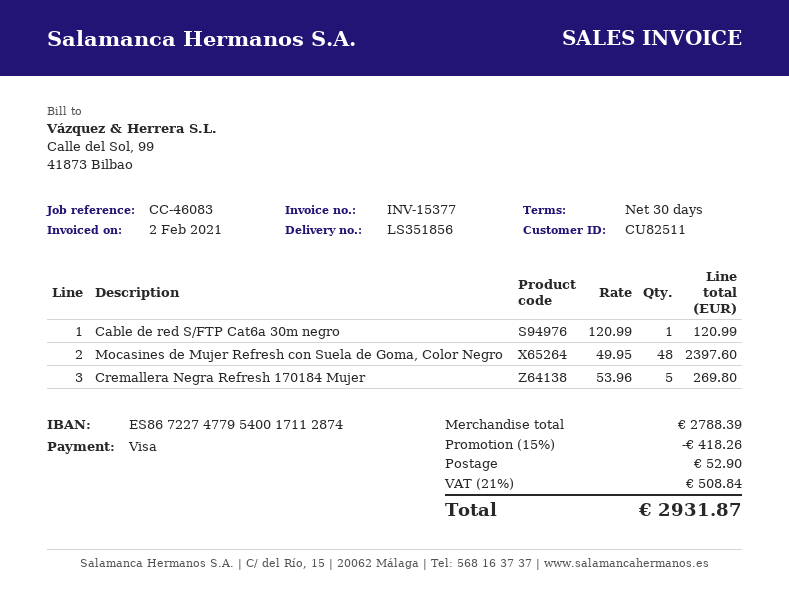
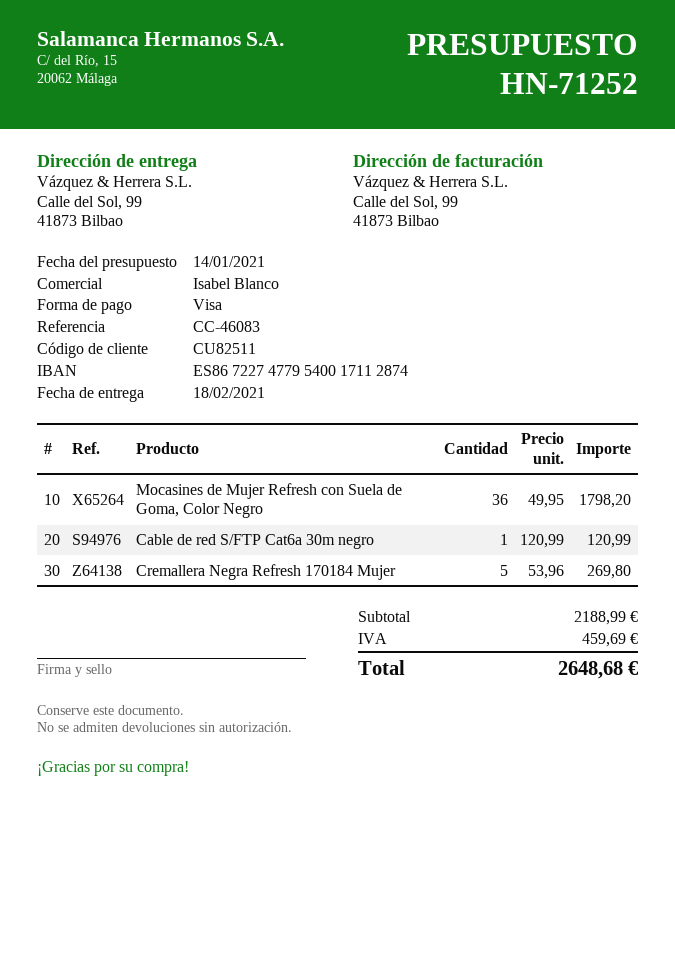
Mocasines de Mujer Refresh con Suela de Goma, Color Negro: 48 x 49.95 = 2397.60 -> 36 x 49.95 = 1798.20
subtotal: 2788.39 -> 2188.99
discount: 15% = 418.26 -> none
shipping: 52.90 -> none
tax: 508.84 -> 459.69
total: 2931.87 -> 2648.68

